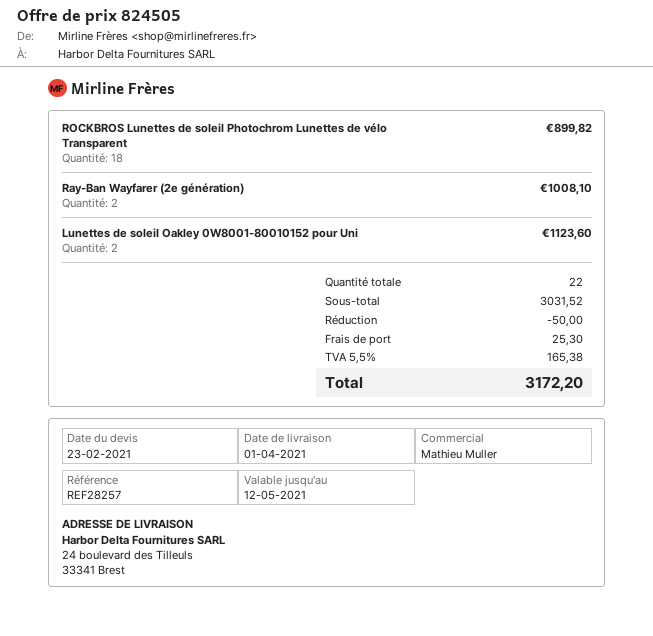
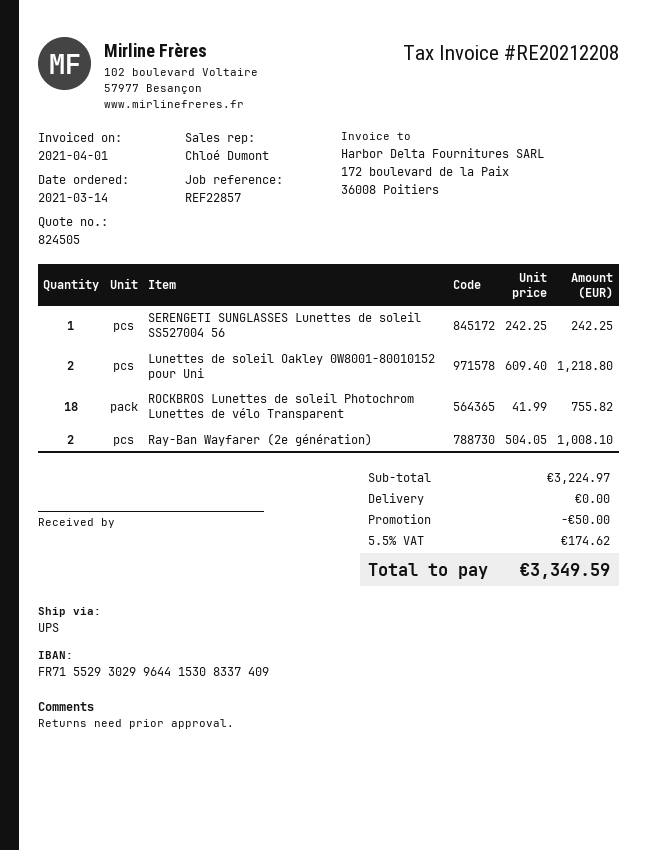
reference: REF28257 -> REF22857
sales rep: Mathieu Muller -> Chloé Dumont
ROCKBROS Lunettes de soleil Photochrom Lunettes de vélo Transparent: 18 for 899.82 -> 18 for 755.82
Lunettes de soleil Oakley 0W8001-80010152 pour Uni: 2 for 1123.60 -> 2 for 1218.80
SERENGETI SUNGLASSES Lunettes de soleil SS527004 56: none -> 1 for 242.25
subtotal: 3031.52 -> 3224.97
shipping: 25.30 -> 0.00
tax: 5.5% = 165.38 -> 5.5% = 174.62
total: 3172.20 -> 3349.59

